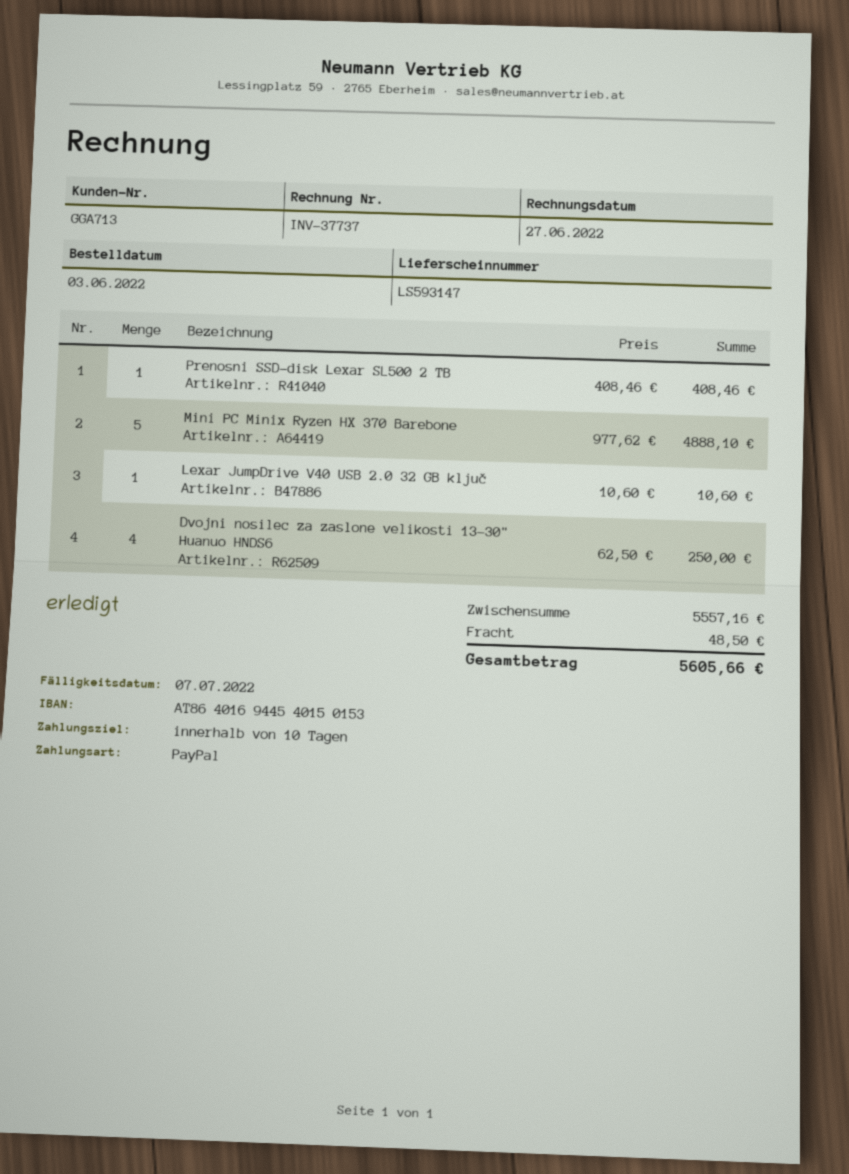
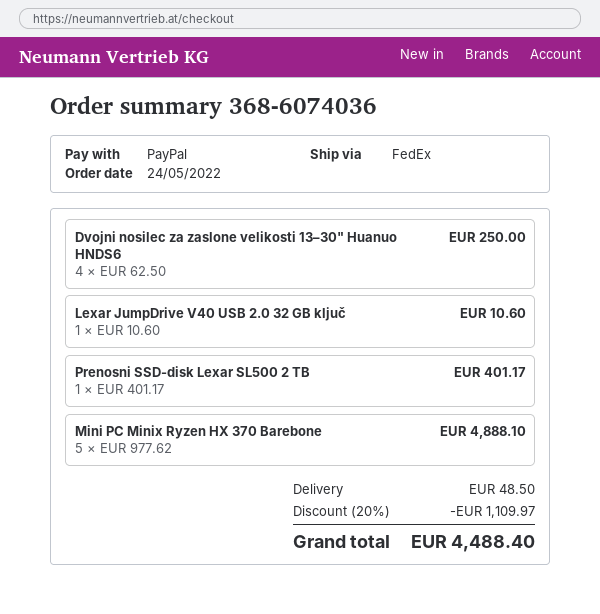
order date: 2022-06-03 -> 2022-05-24
Prenosni SSD-disk Lexar SL500 2 TB: 1 x 408.46 = 408.46 -> 1 x 401.17 = 401.17
discount: none -> 20% = 1109.97
total: 5605.66 -> 4488.40

